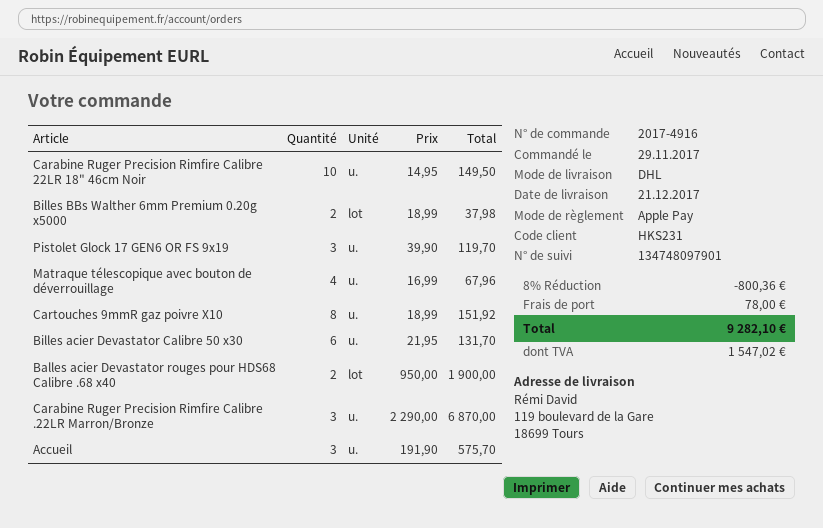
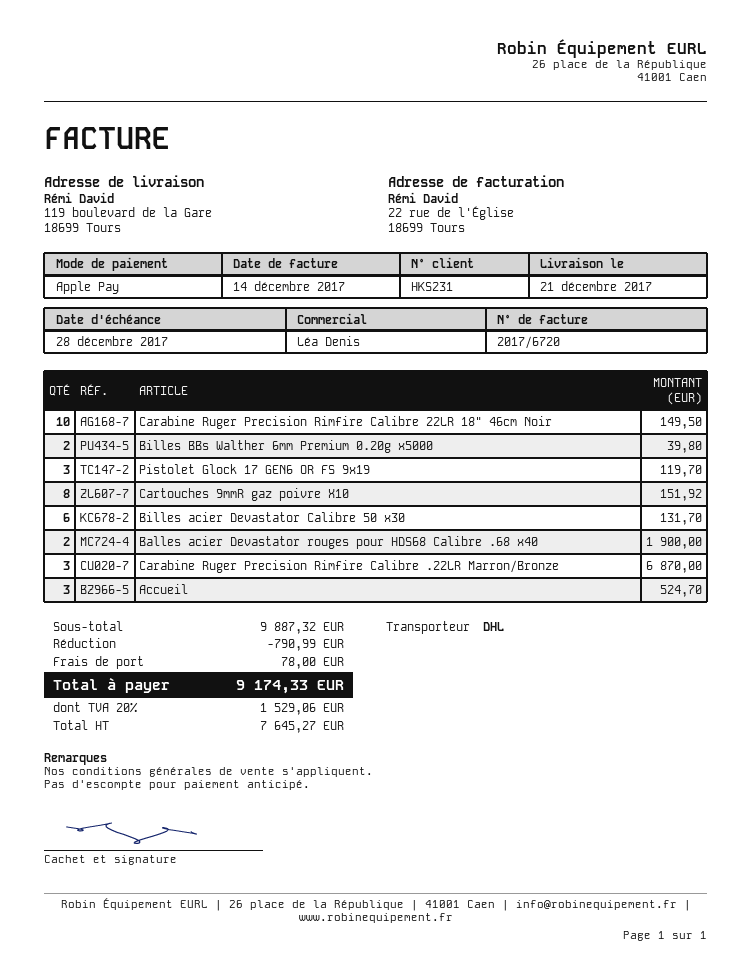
Billes BBs Walther 6mm Premium 0.20g x5000: 2 for 37.98 -> 2 for 39.80
Matraque télescopique avec bouton de déverrouillage: 4 for 67.96 -> none
Accueil: 3 for 575.70 -> 3 for 524.70
discount: 800.36 -> 790.99
tax: 1547.02 -> 1529.06
total: 9282.10 -> 9174.33

